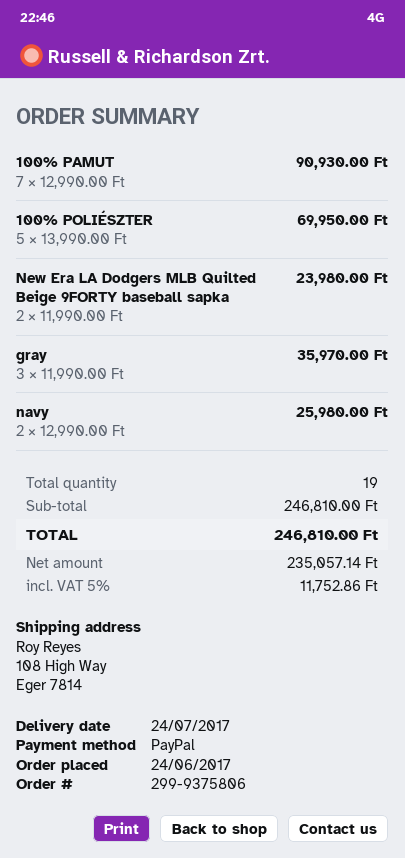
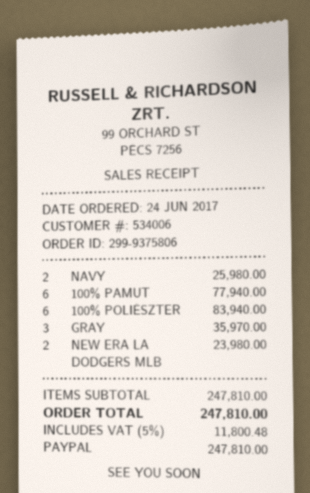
100% PAMUT: 7 for 90930.00 -> 6 for 77940.00
100% POLIÉSZTER: 5 for 69950.00 -> 6 for 83940.00
subtotal: 246810.00 -> 247810.00
tax: 5% = 11752.86 -> 5% = 11800.48
total: 246810.00 -> 247810.00

